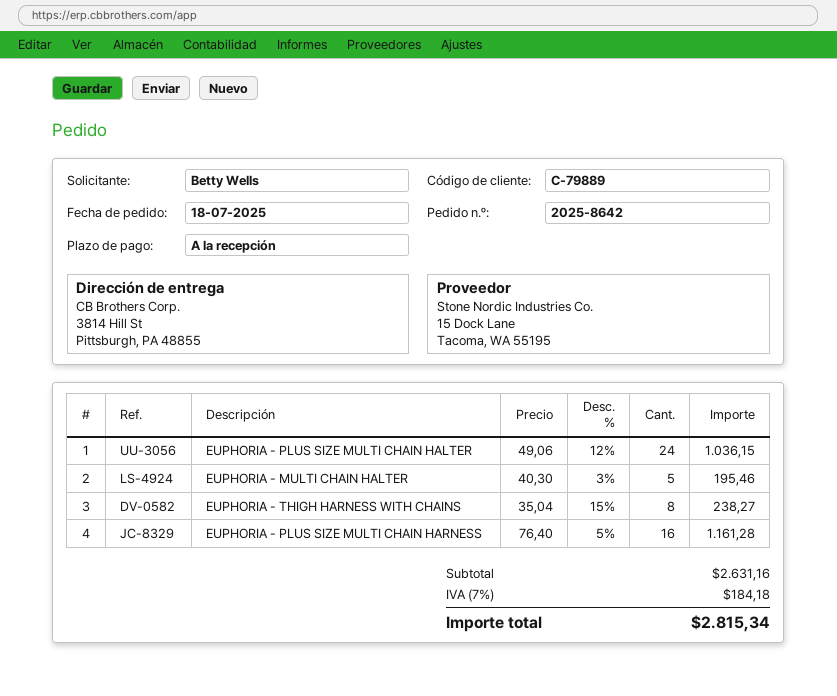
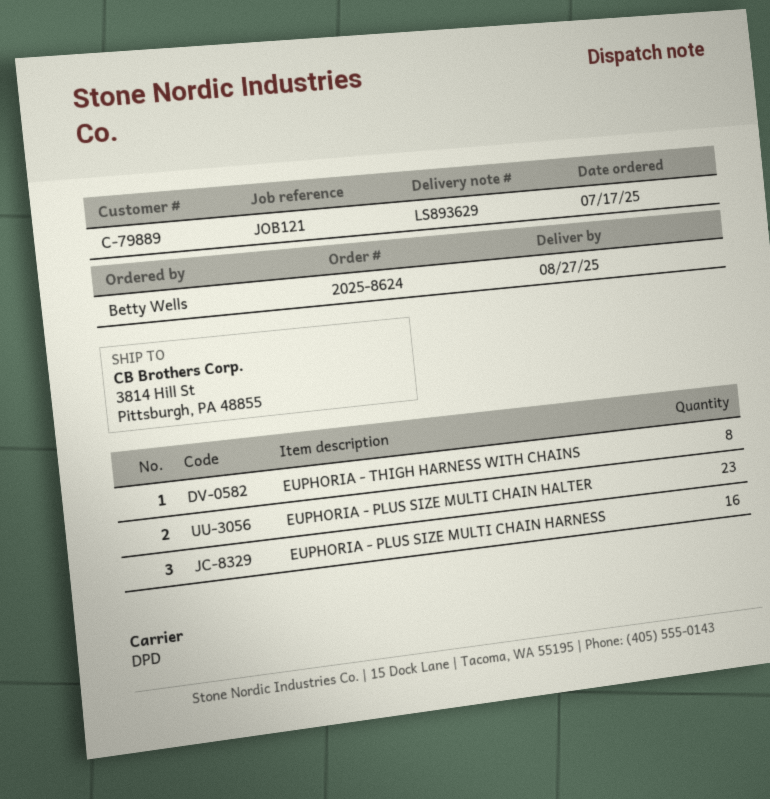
order number: 2025-8642 -> 2025-8624
order date: 2025-07-18 -> 2025-07-17
EUPHORIA - PLUS SIZE MULTI CHAIN HALTER: 24 -> 23
EUPHORIA - MULTI CHAIN HALTER: 5 -> none

